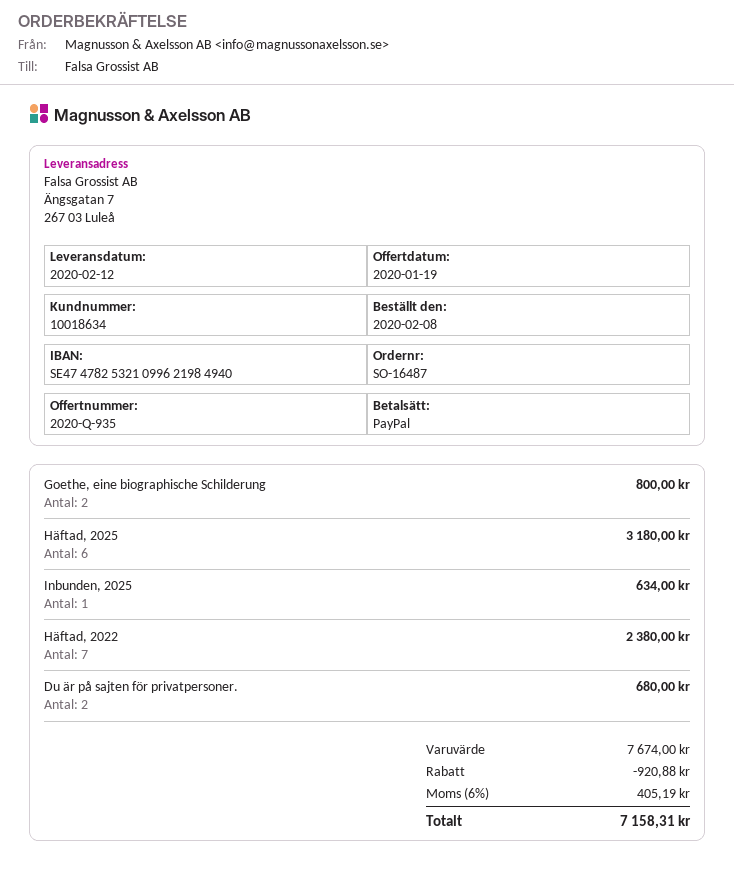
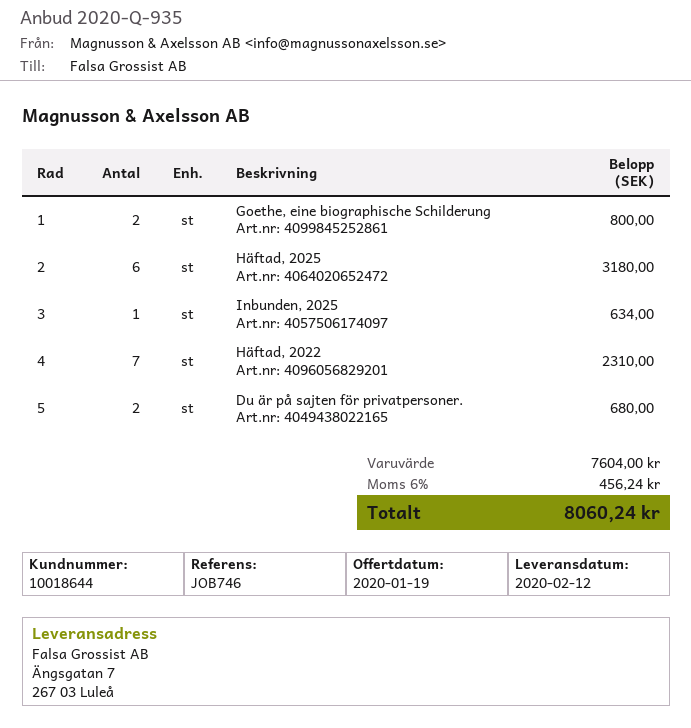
customer number: 10018634 -> 10018644
Häftad, 2022: 7 for 2380.00 -> 7 for 2310.00
subtotal: 7674.00 -> 7604.00
discount: 920.88 -> none
tax: 6% = 405.19 -> 6% = 456.24
total: 7158.31 -> 8060.24

